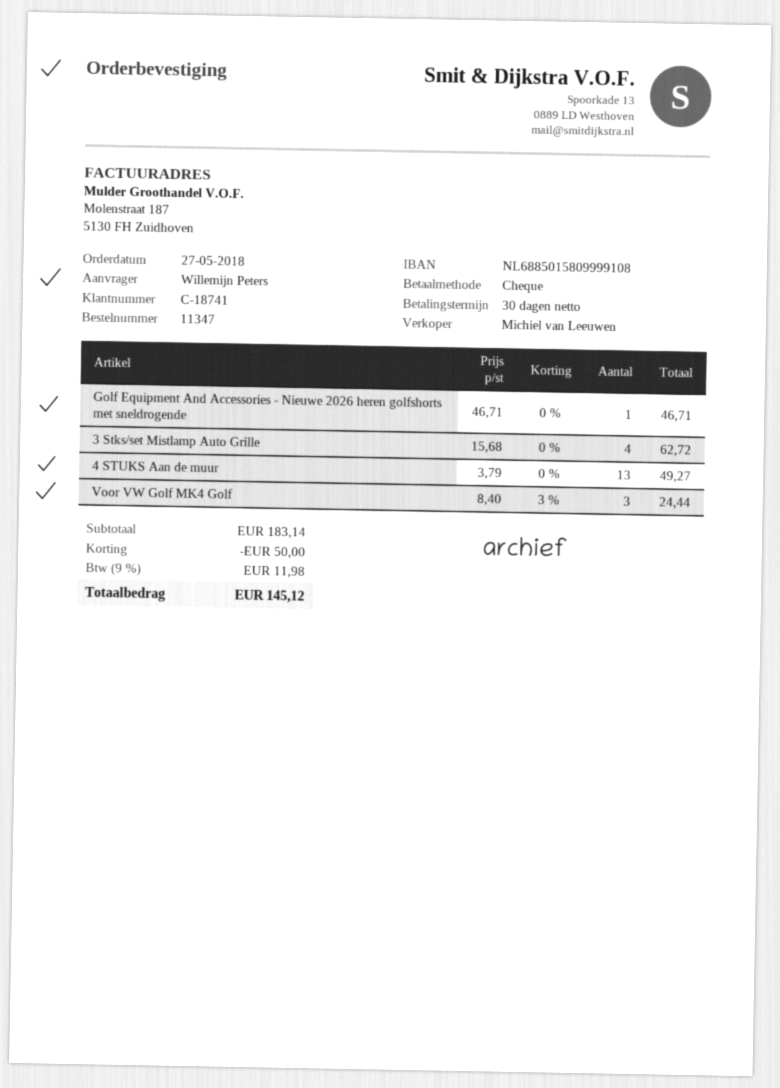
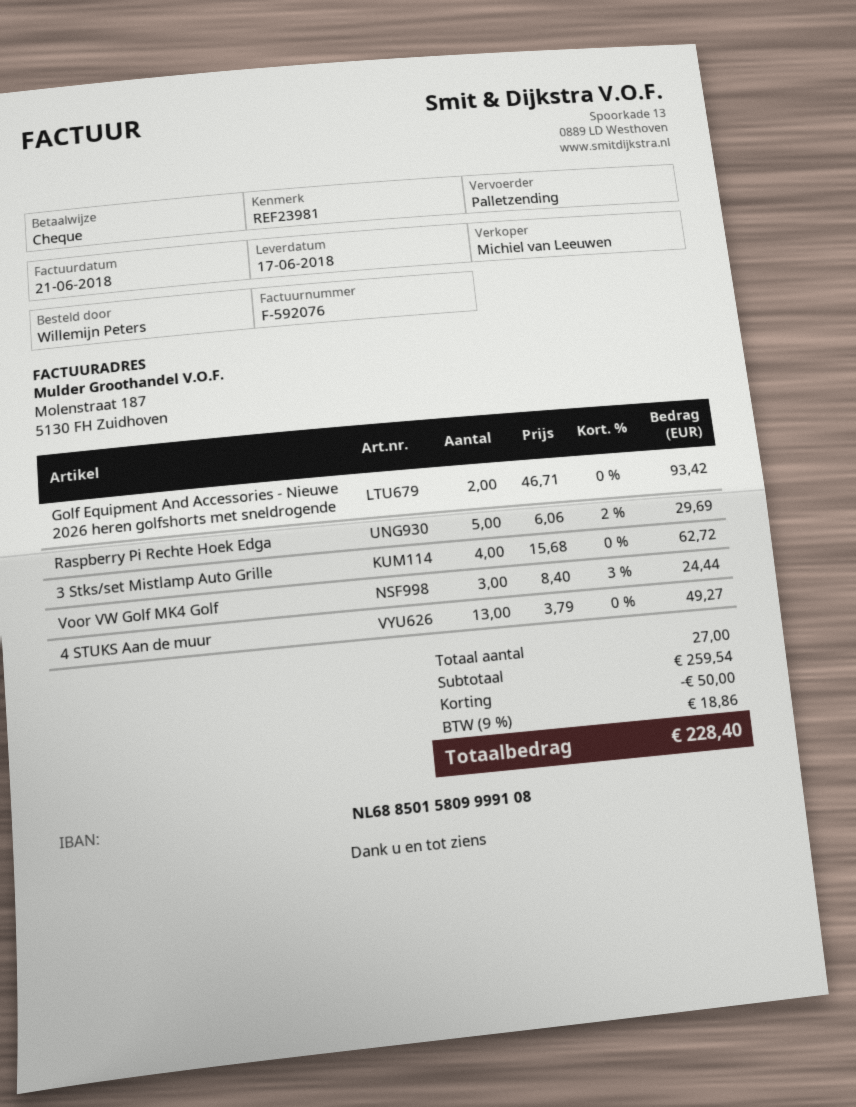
Golf Equipment And Accessories - Nieuwe 2026 heren golfshorts met sneldrogende: 1 x 46.71 = 46.71 -> 2 x 46.71 = 93.42
Raspberry Pi Rechte Hoek Edga: none -> 5 x 6.06 - 2% = 29.69
subtotal: 183.14 -> 259.54
tax: 9% = 11.98 -> 9% = 18.86
total: 145.12 -> 228.40

